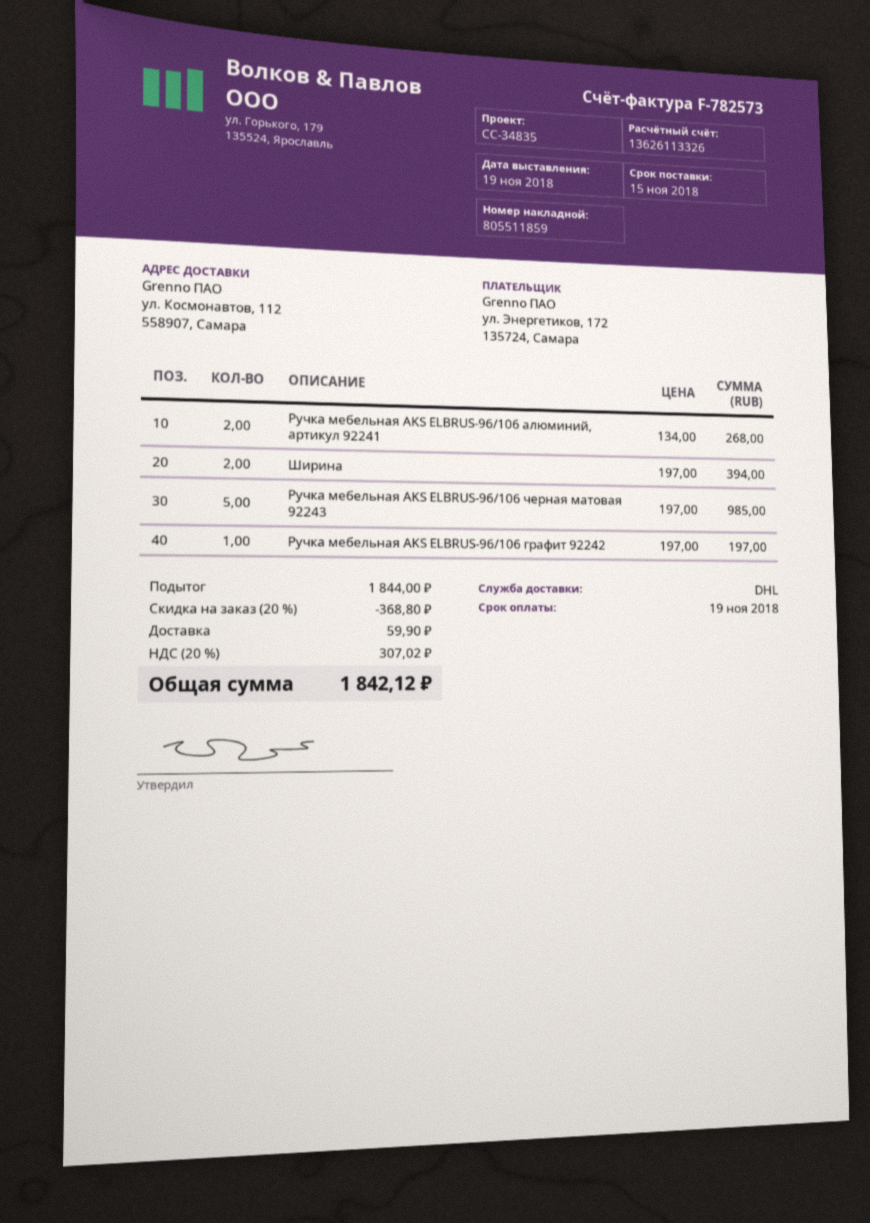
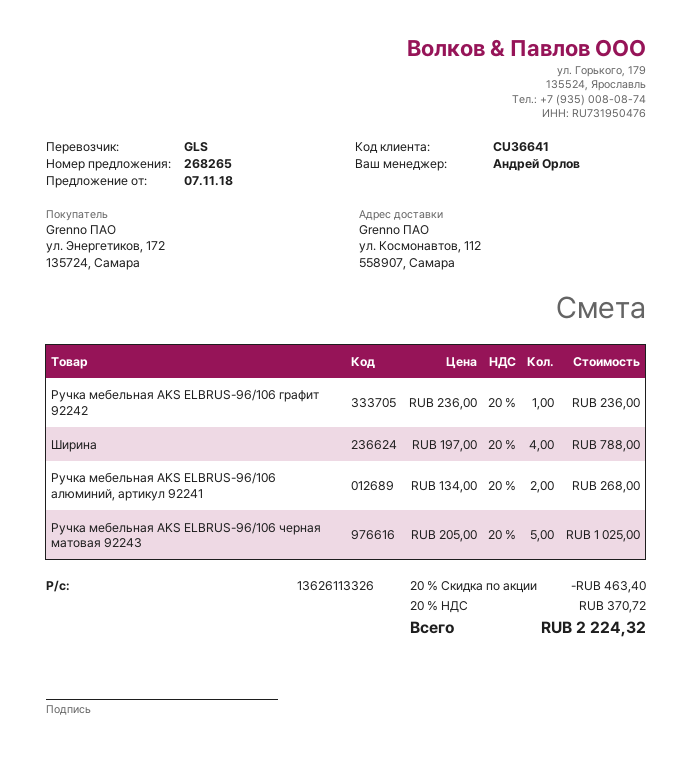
shipping method: DHL -> GLS
Ширина: 2 x 197.00 = 394.00 -> 4 x 197.00 = 788.00
Ручка мебельная AKS ELBRUS-96/106 черная матовая 92243: 5 x 197.00 = 985.00 -> 5 x 205.00 = 1025.00
Ручка мебельная AKS ELBRUS-96/106 графит 92242: 1 x 197.00 = 197.00 -> 1 x 236.00 = 236.00
discount: 20% = 368.80 -> 20% = 463.40
shipping: 59.90 -> none
tax: 20% = 307.02 -> 20% = 370.72
total: 1842.12 -> 2224.32

